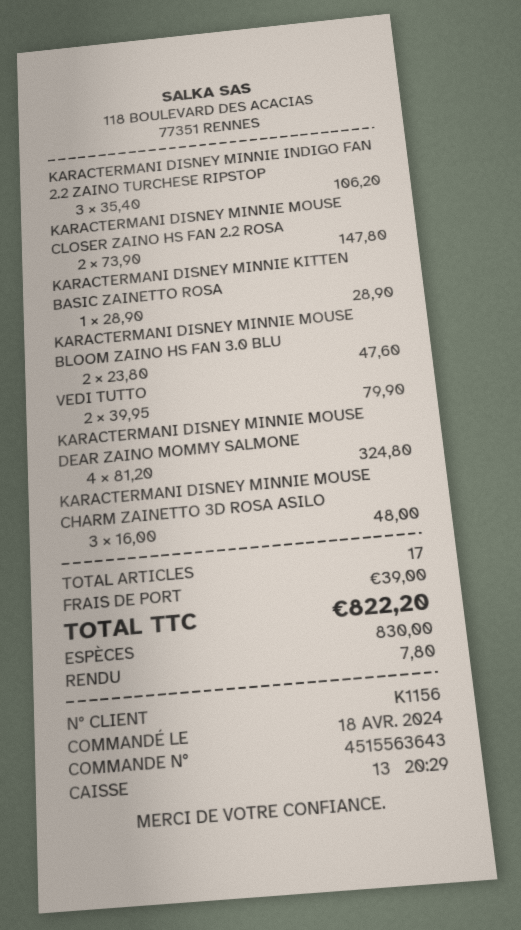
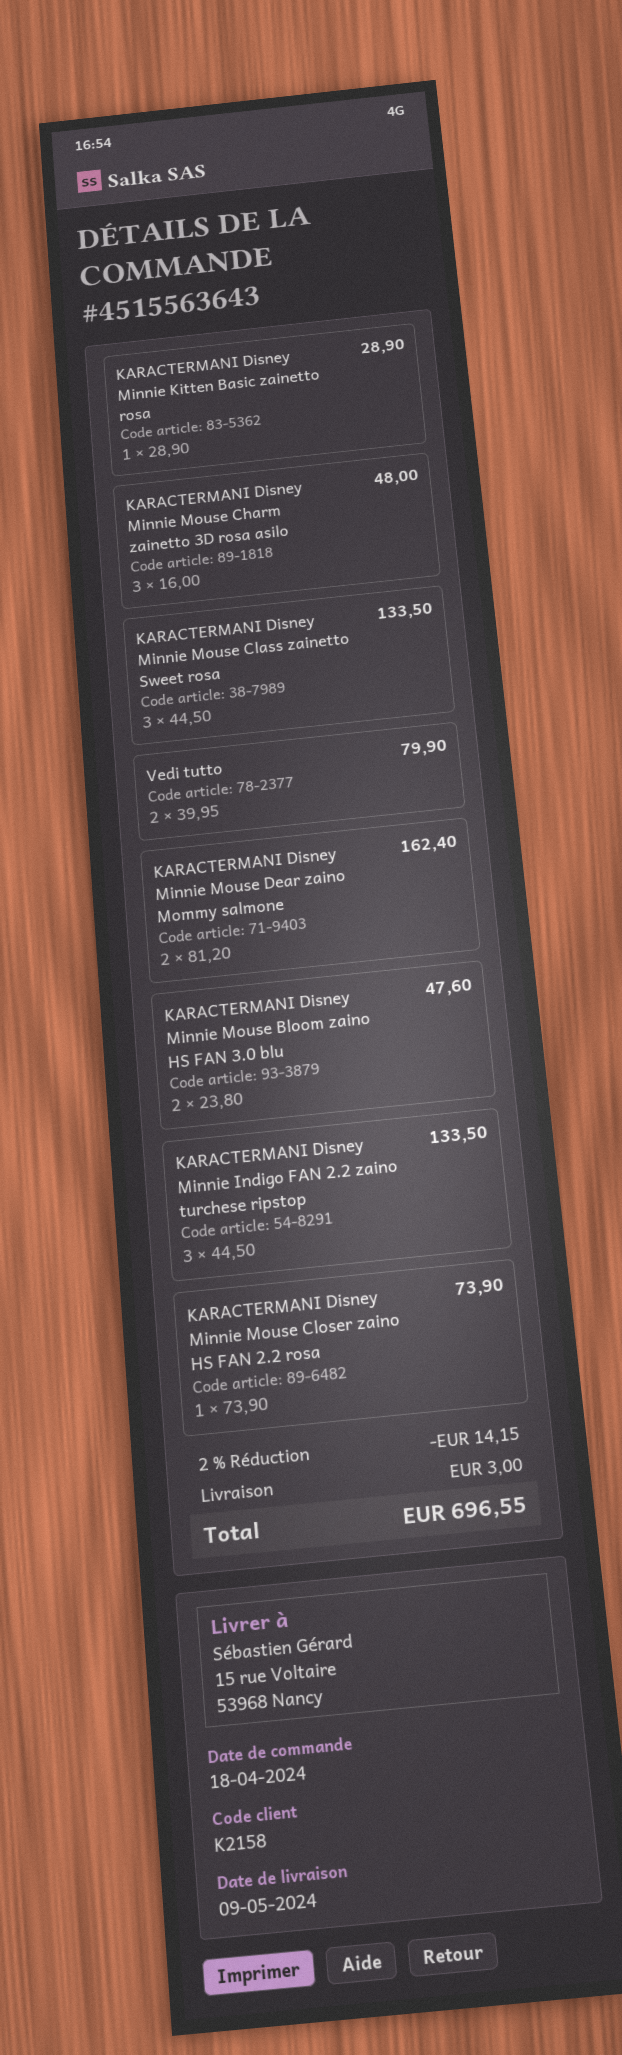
customer number: K1156 -> K2158
KARACTERMANI DISNEY MINNIE INDIGO FAN 2.2 ZAINO TURCHESE RIPSTOP: 3 x 35.40 = 106.20 -> 3 x 44.50 = 133.50
KARACTERMANI DISNEY MINNIE MOUSE CLOSER ZAINO HS FAN 2.2 ROSA: 2 x 73.90 = 147.80 -> 1 x 73.90 = 73.90
KARACTERMANI DISNEY MINNIE MOUSE DEAR ZAINO MOMMY SALMONE: 4 x 81.20 = 324.80 -> 2 x 81.20 = 162.40
KARACTERMANI Disney Minnie Mouse Class zainetto Sweet rosa: none -> 3 x 44.50 = 133.50
discount: none -> 2% = 14.15
shipping: 39.00 -> 3.00
total: 822.20 -> 696.55

